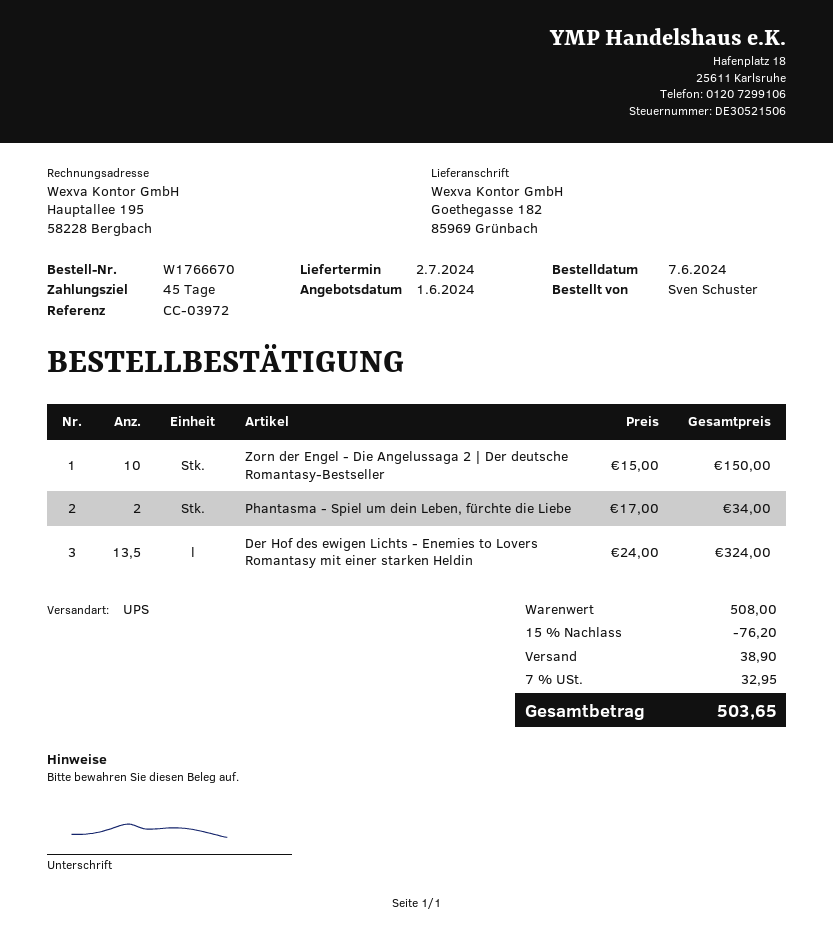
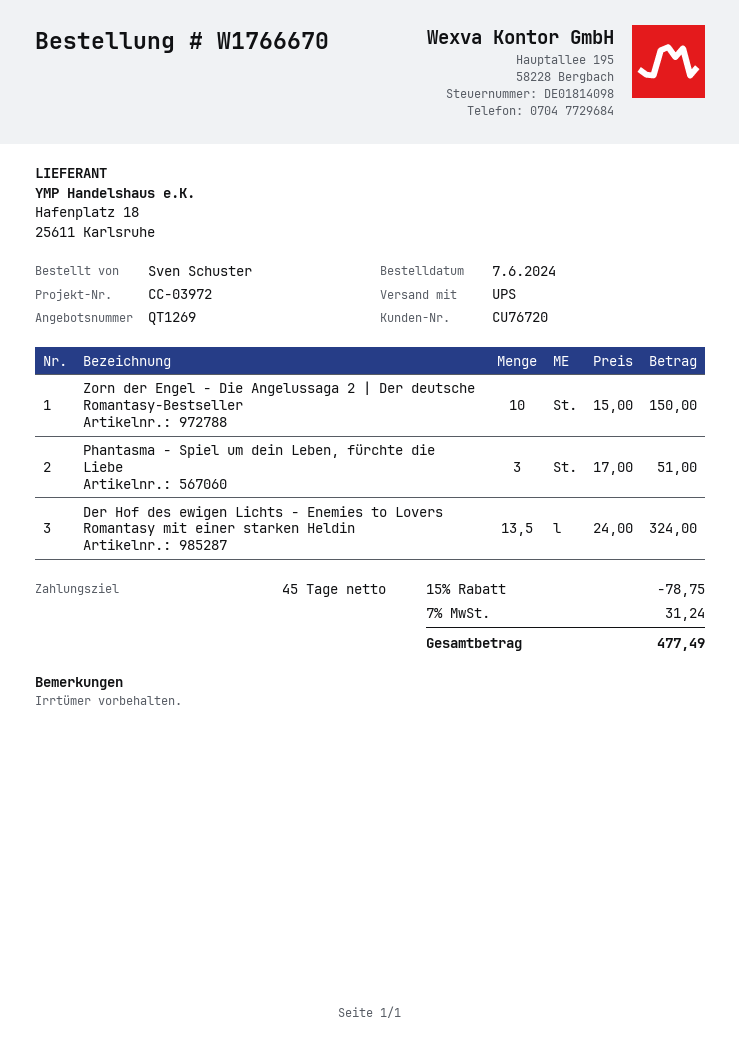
Phantasma - Spiel um dein Leben, fürchte die Liebe: 2 x 17.00 = 34.00 -> 3 x 17.00 = 51.00
discount: 15% = 76.20 -> 15% = 78.75
shipping: 38.90 -> none
tax: 7% = 32.95 -> 7% = 31.24
total: 503.65 -> 477.49

